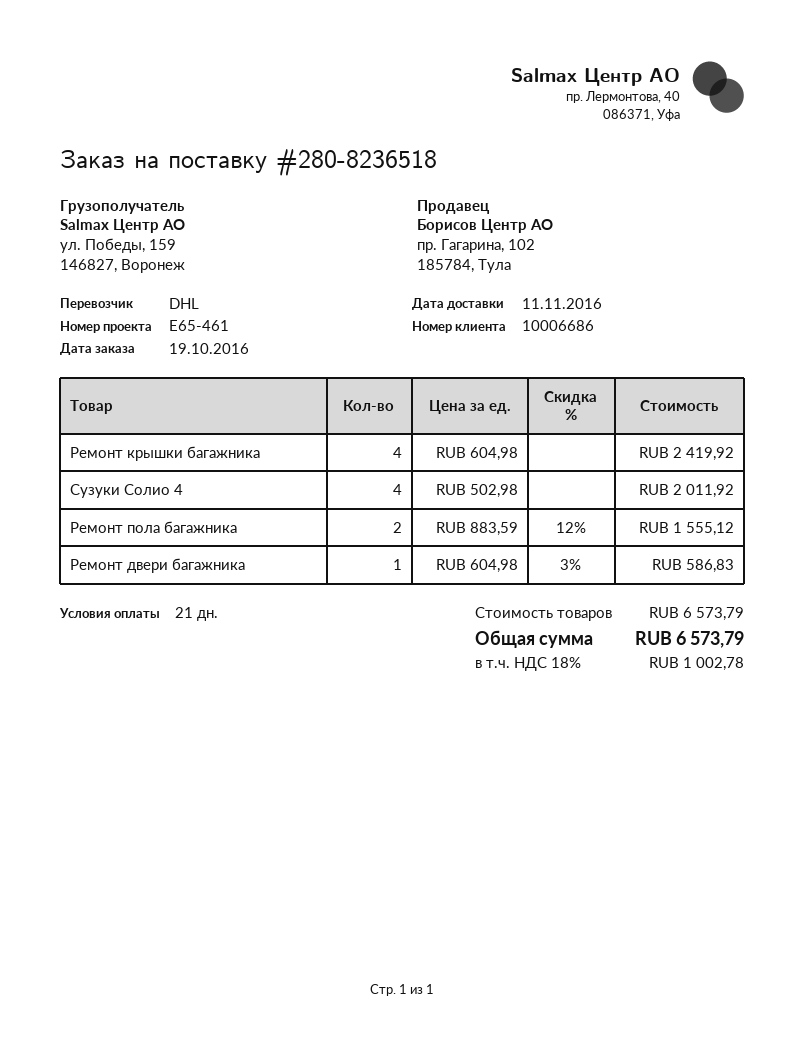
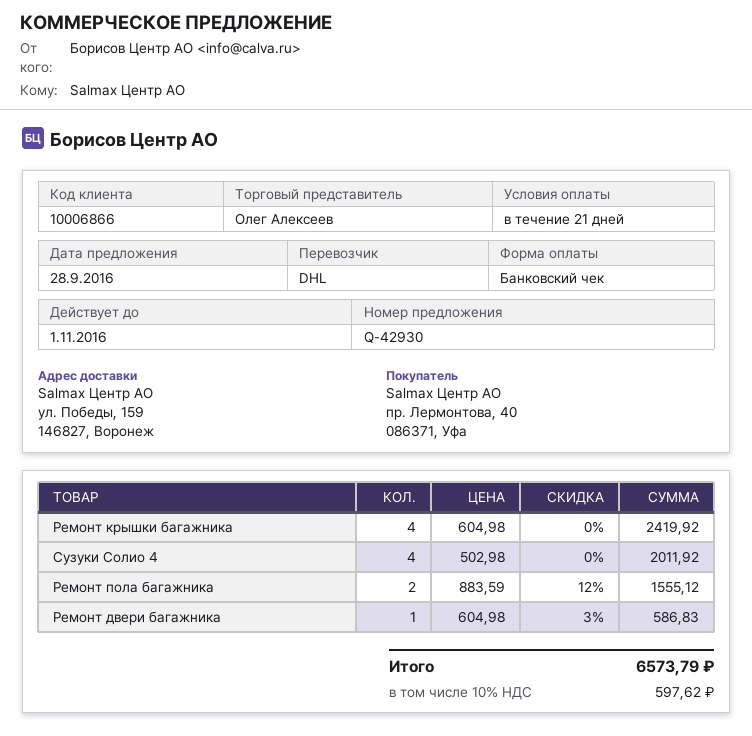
customer number: 10006686 -> 10006866
tax: 18% = 1002.78 -> 10% = 597.62

